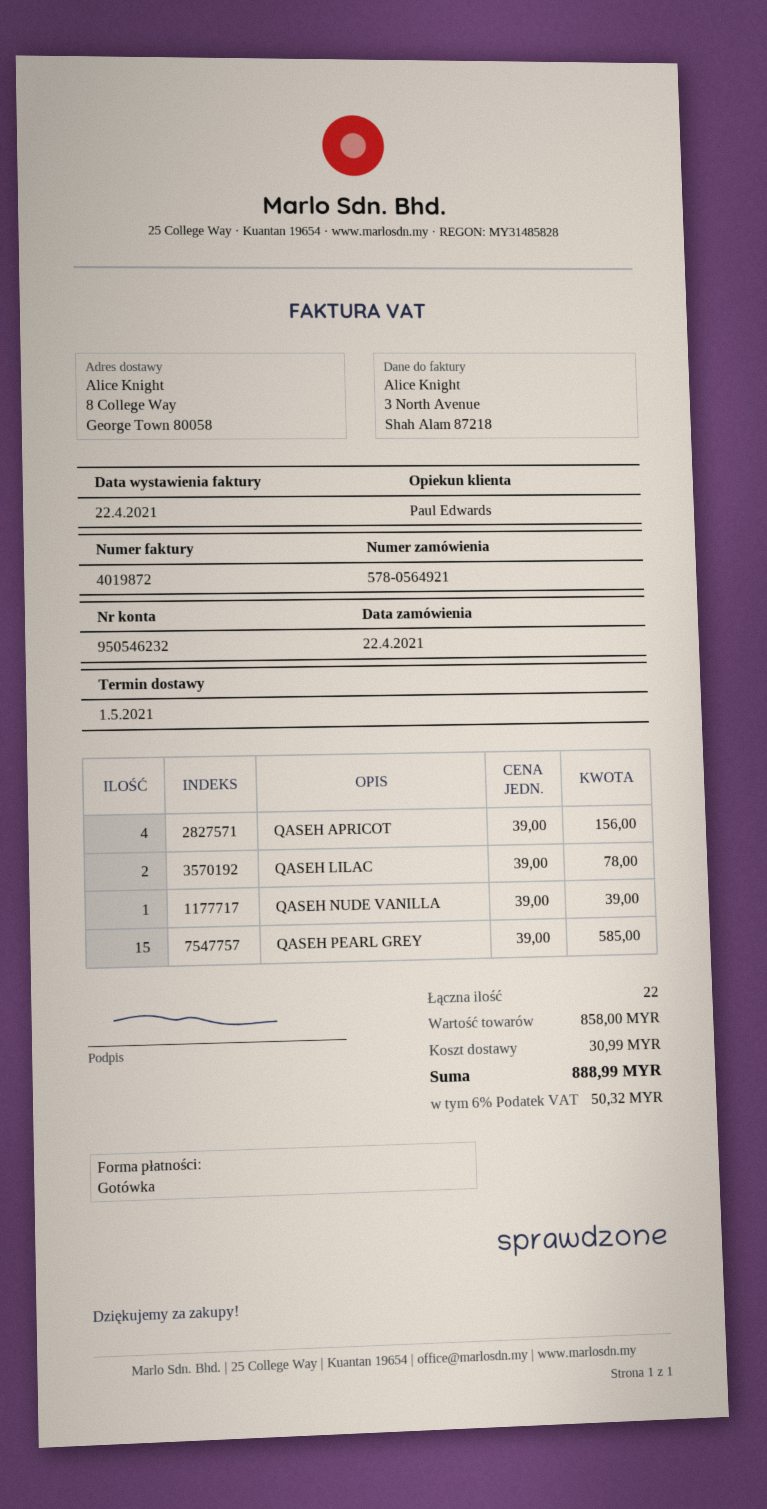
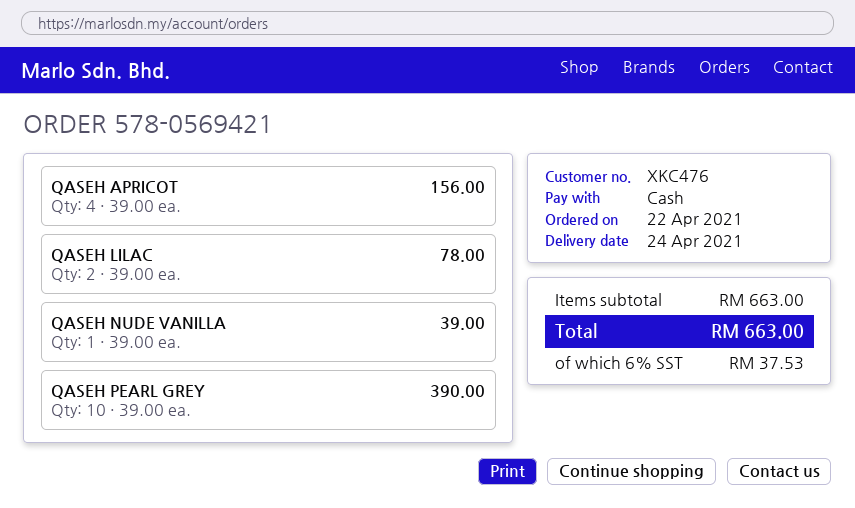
order number: 578-0564921 -> 578-0569421
delivery date: 2021-05-01 -> 2021-04-24
QASEH PEARL GREY: 15 x 39.00 = 585.00 -> 10 x 39.00 = 390.00
subtotal: 858.00 -> 663.00
shipping: 30.99 -> none
tax: 6% = 50.32 -> 6% = 37.53
total: 888.99 -> 663.00

